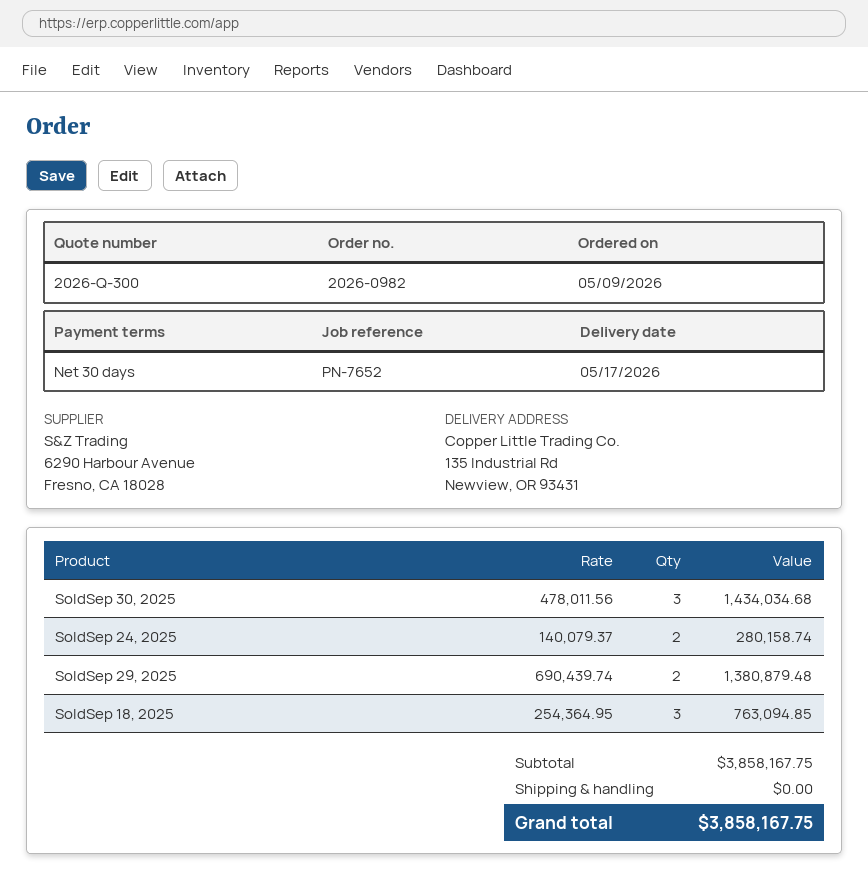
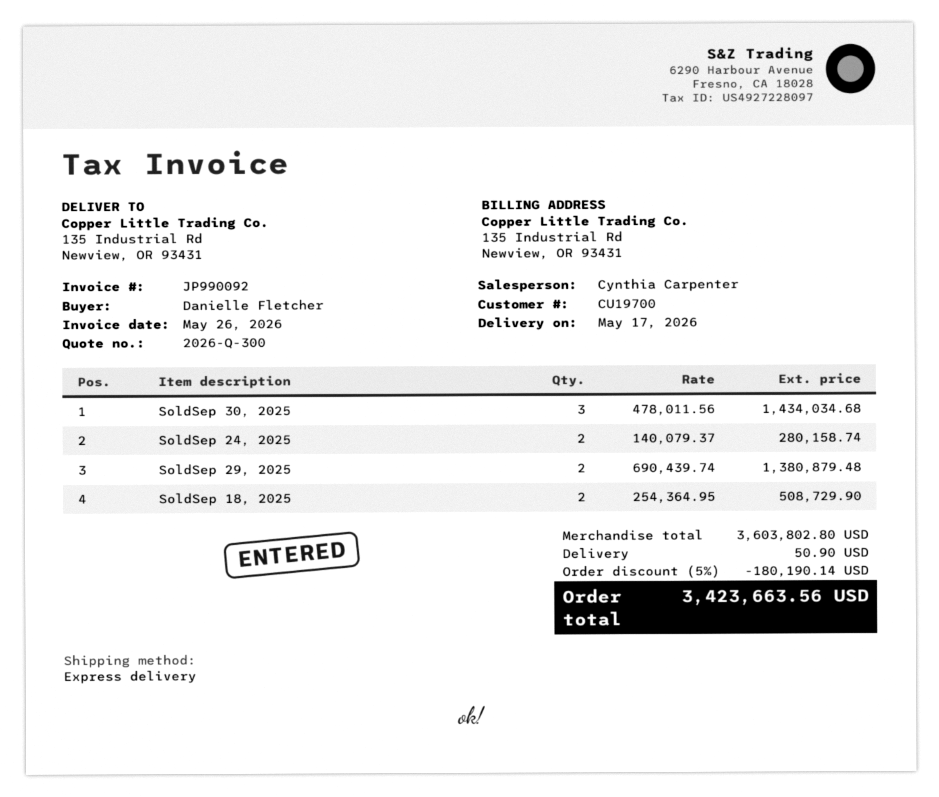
SoldSep 18, 2025: 3 x 254364.95 = 763094.85 -> 2 x 254364.95 = 508729.90
subtotal: 3858167.75 -> 3603802.80
discount: none -> 5% = 180190.14
shipping: 0.00 -> 50.90
total: 3858167.75 -> 3423663.56

